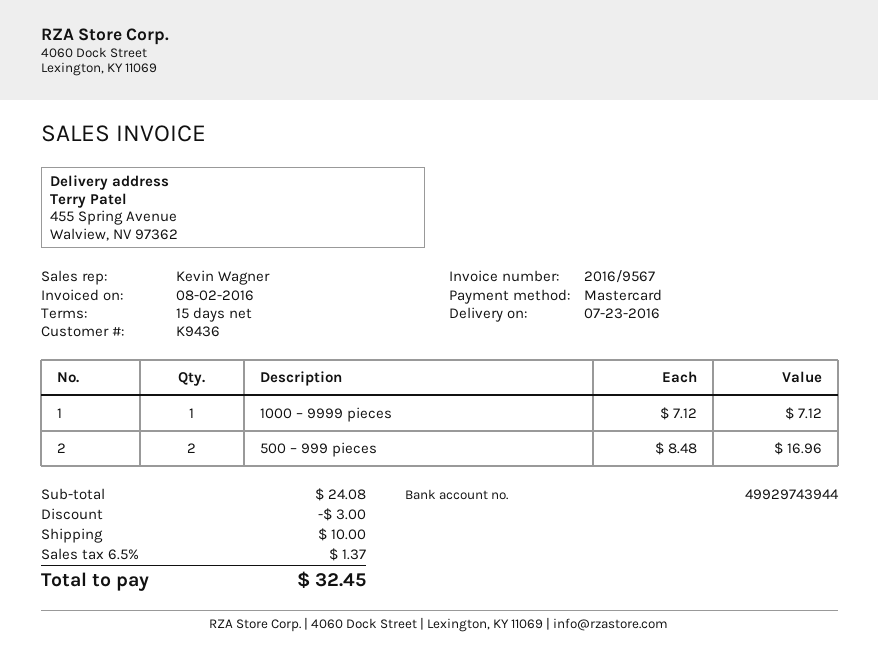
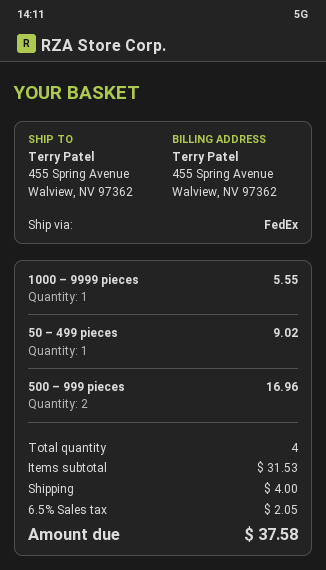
1000 – 9999 pieces: 1 for 7.12 -> 1 for 5.55
50 – 499 pieces: none -> 1 for 9.02
subtotal: 24.08 -> 31.53
discount: 3.00 -> none
shipping: 10.00 -> 4.00
tax: 6.5% = 1.37 -> 6.5% = 2.05
total: 32.45 -> 37.58

